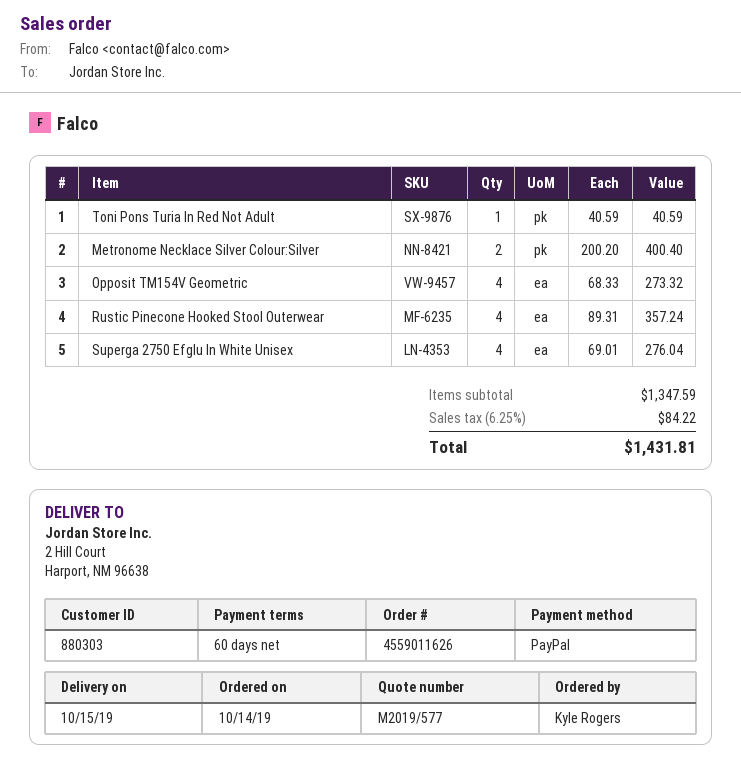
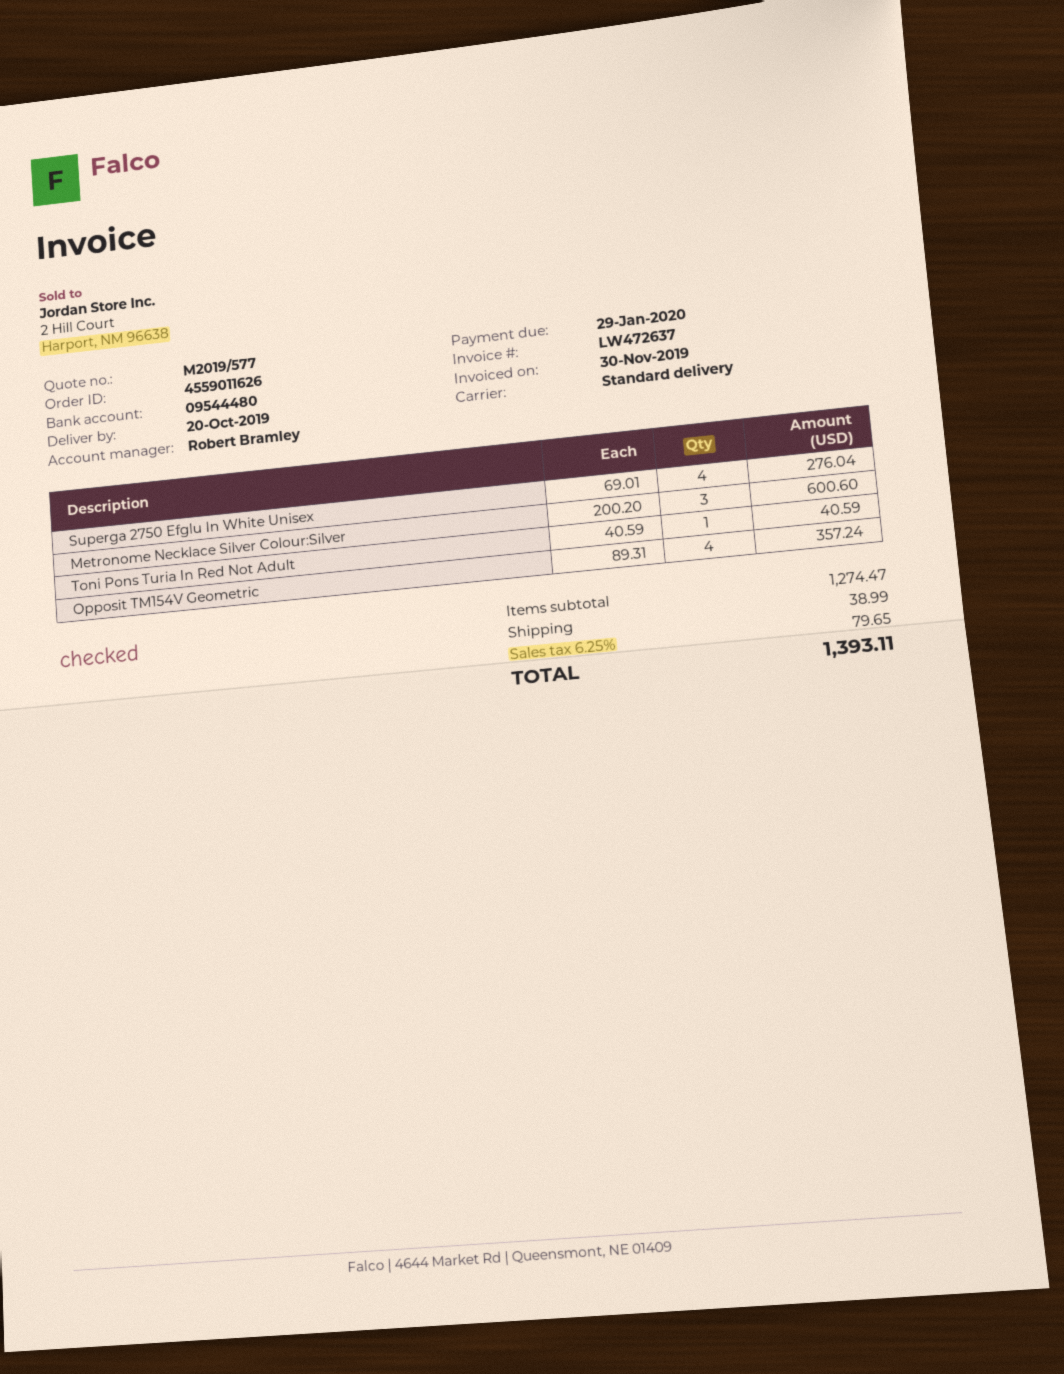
delivery date: 2019-10-15 -> 2019-10-20
Metronome Necklace Silver Colour:Silver: 2 x 200.20 = 400.40 -> 3 x 200.20 = 600.60
Opposit TM154V Geometric: 4 x 68.33 = 273.32 -> 4 x 89.31 = 357.24
Rustic Pinecone Hooked Stool Outerwear: 4 x 89.31 = 357.24 -> none
subtotal: 1347.59 -> 1274.47
shipping: none -> 38.99
tax: 6.25% = 84.22 -> 6.25% = 79.65
total: 1431.81 -> 1393.11

